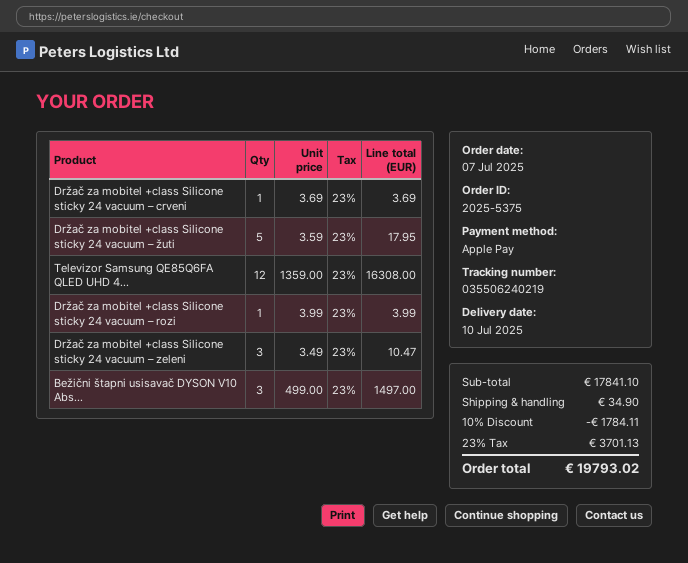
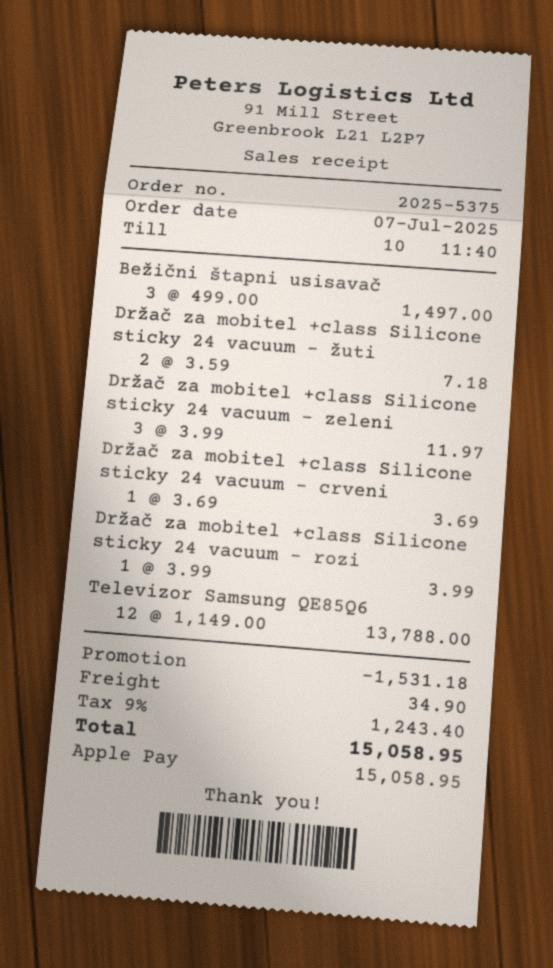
Držač za mobitel +class Silicone sticky 24 vacuum – žuti: 5 x 3.59 = 17.95 -> 2 x 3.59 = 7.18
Televizor Samsung QE85Q6FA QLED UHD 4...: 12 x 1359.00 = 16308.00 -> 12 x 1149.00 = 13788.00
Držač za mobitel +class Silicone sticky 24 vacuum – zeleni: 3 x 3.49 = 10.47 -> 3 x 3.99 = 11.97
discount: 1784.11 -> 1531.18
tax: 23% = 3701.13 -> 9% = 1243.40
total: 19793.02 -> 15058.95

